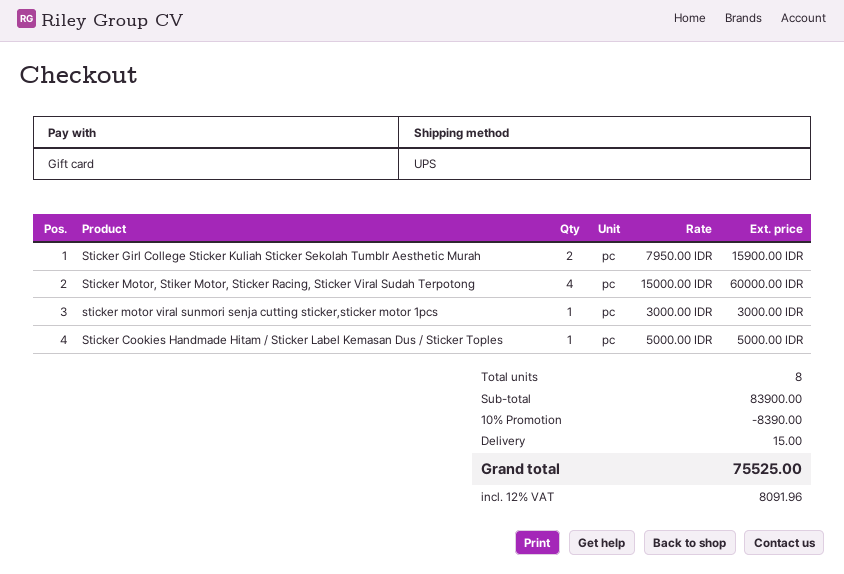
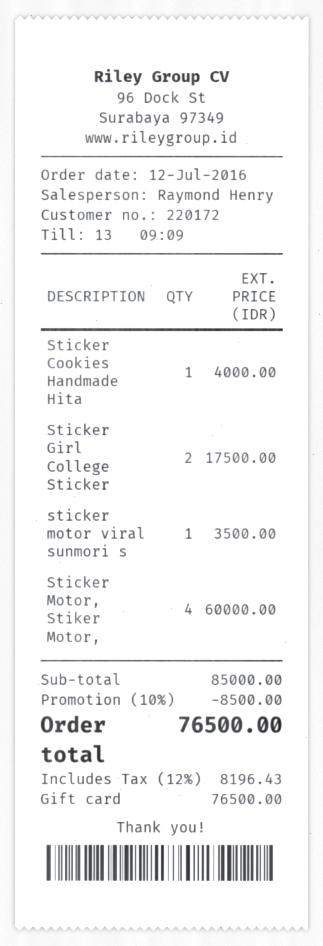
Sticker Girl College Sticker Kuliah Sticker Sekolah Tumblr Aesthetic Murah: 2 for 15900.00 -> 2 for 17500.00
sticker motor viral sunmori senja cutting sticker,sticker motor 1pcs: 1 for 3000.00 -> 1 for 3500.00
Sticker Cookies Handmade Hitam / Sticker Label Kemasan Dus / Sticker Toples: 1 for 5000.00 -> 1 for 4000.00
subtotal: 83900.00 -> 85000.00
discount: 10% = 8390.00 -> 10% = 8500.00
shipping: 15.00 -> none
tax: 12% = 8091.96 -> 12% = 8196.43
total: 75525.00 -> 76500.00

